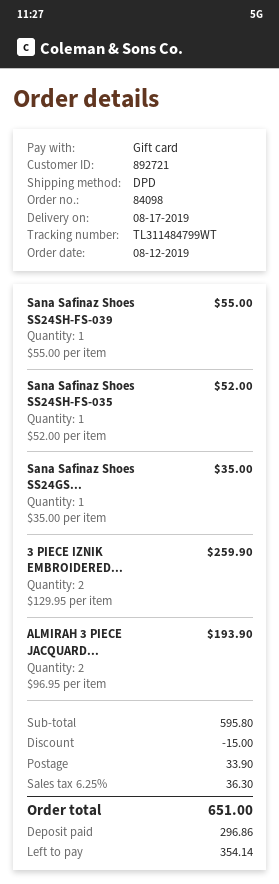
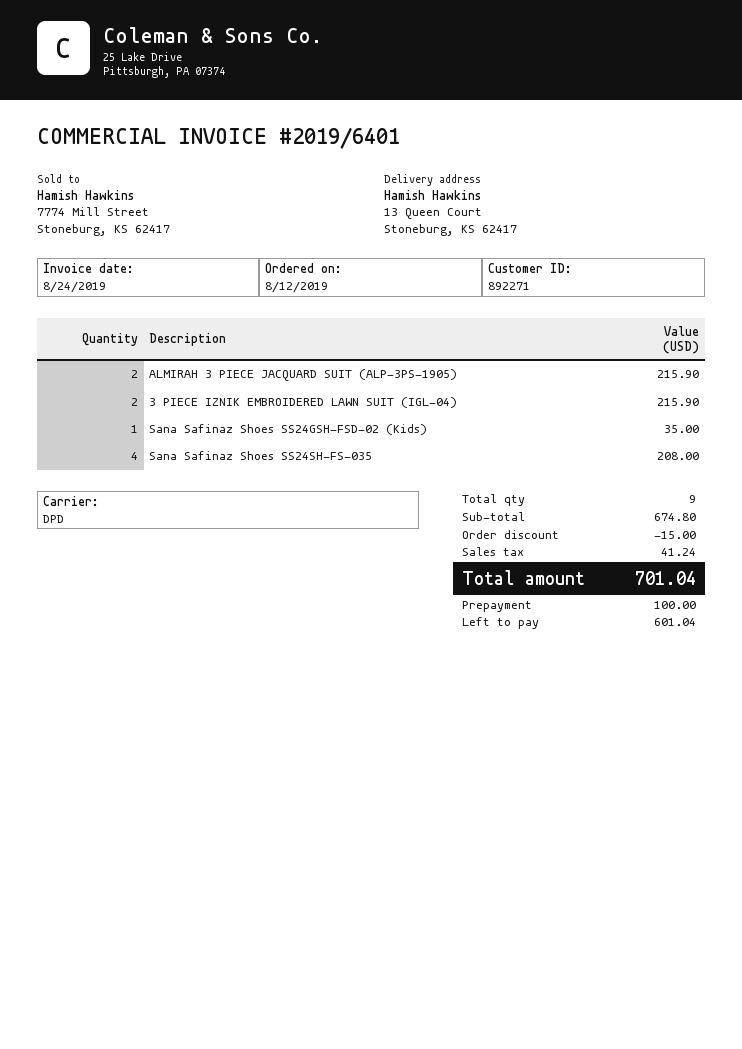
customer number: 892721 -> 892271
Sana Safinaz Shoes SS24SH-FS-039: 1 for 55.00 -> none
Sana Safinaz Shoes SS24SH-FS-035: 1 for 52.00 -> 4 for 208.00
3 PIECE IZNIK EMBROIDERED...: 2 for 259.90 -> 2 for 215.90
ALMIRAH 3 PIECE JACQUARD...: 2 for 193.90 -> 2 for 215.90
subtotal: 595.80 -> 674.80
shipping: 33.90 -> none
tax: 36.30 -> 41.24
total: 651.00 -> 701.04
deposit: 296.86 -> 100.00
balance: 354.14 -> 601.04

